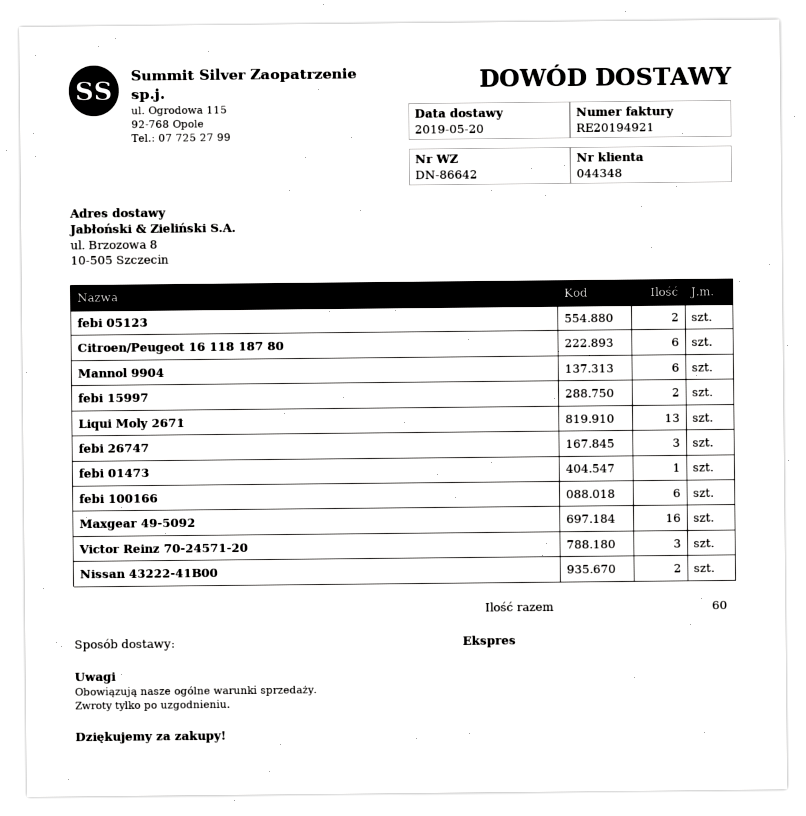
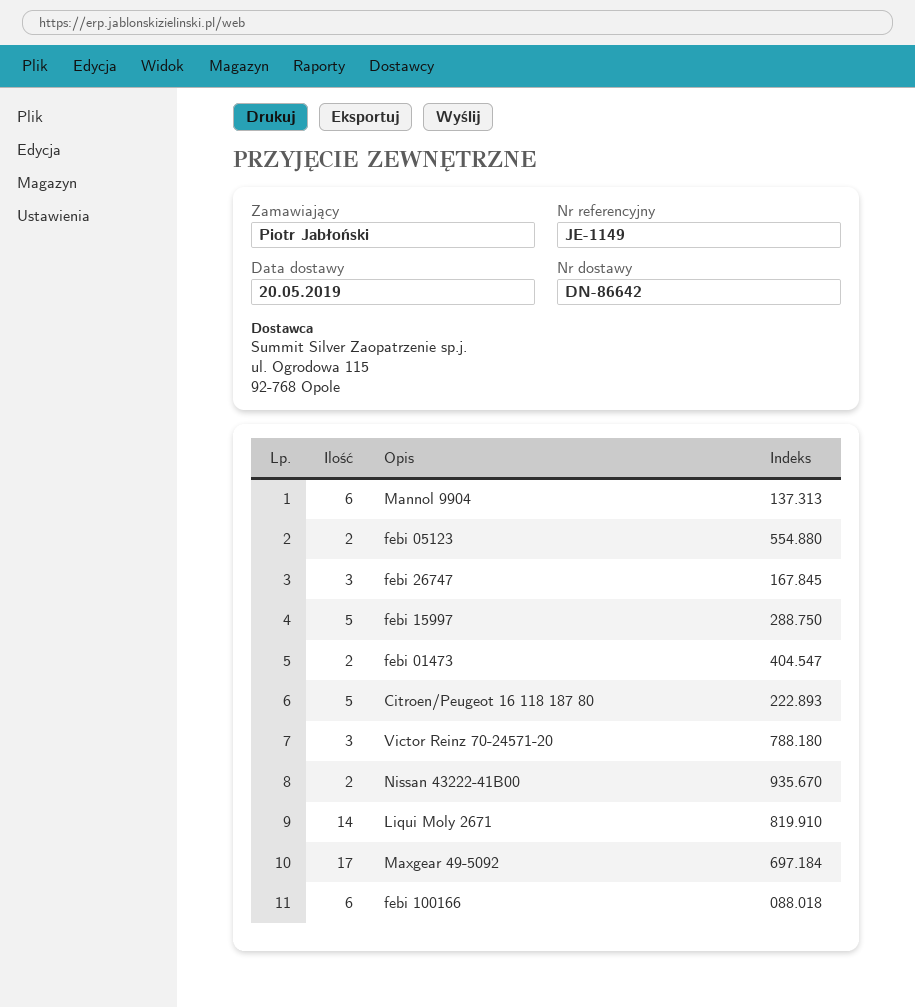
Citroen/Peugeot 16 118 187 80: 6 -> 5
febi 15997: 2 -> 5
Liqui Moly 2671: 13 -> 14
febi 01473: 1 -> 2
Maxgear 49-5092: 16 -> 17

